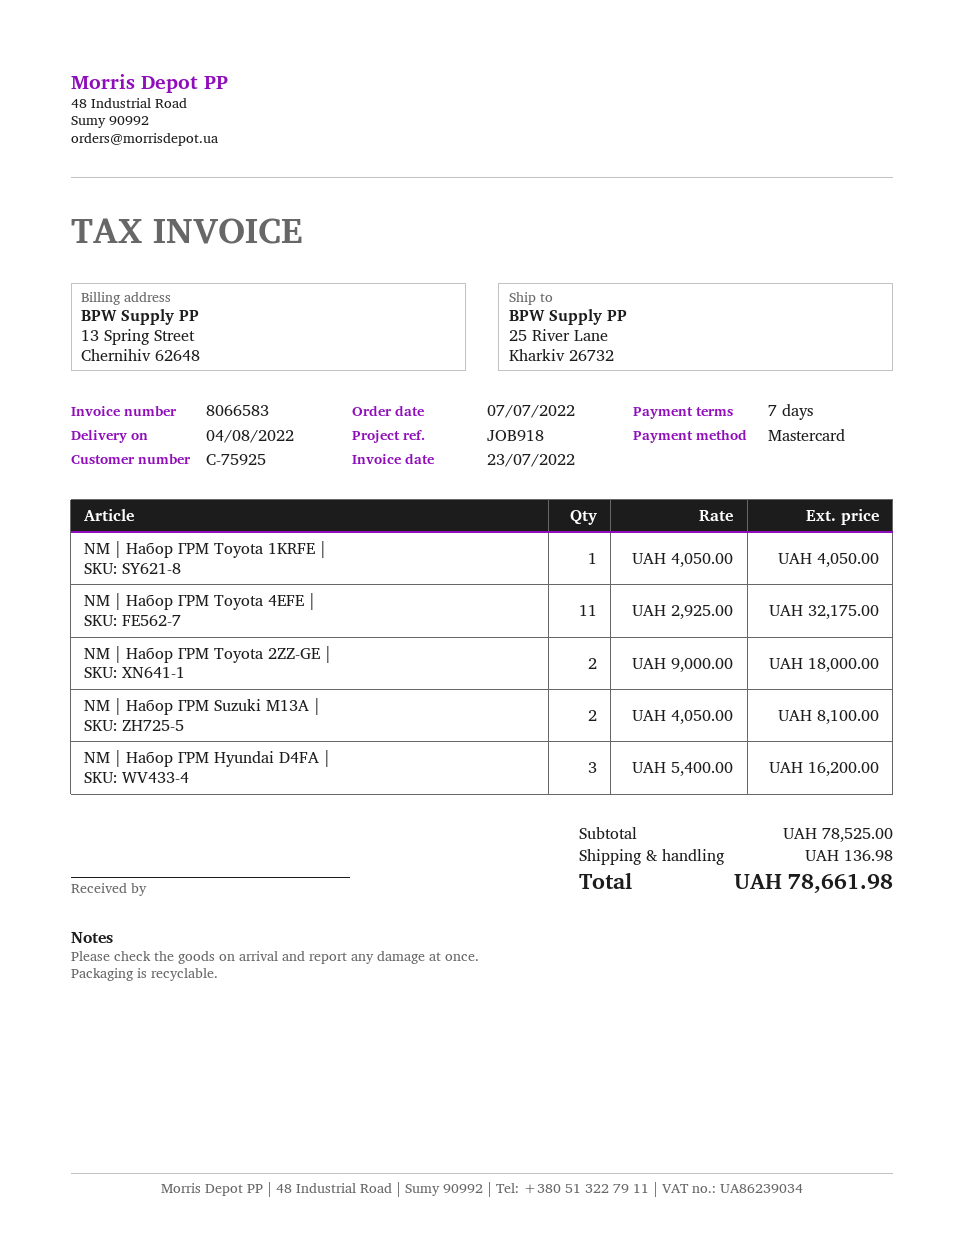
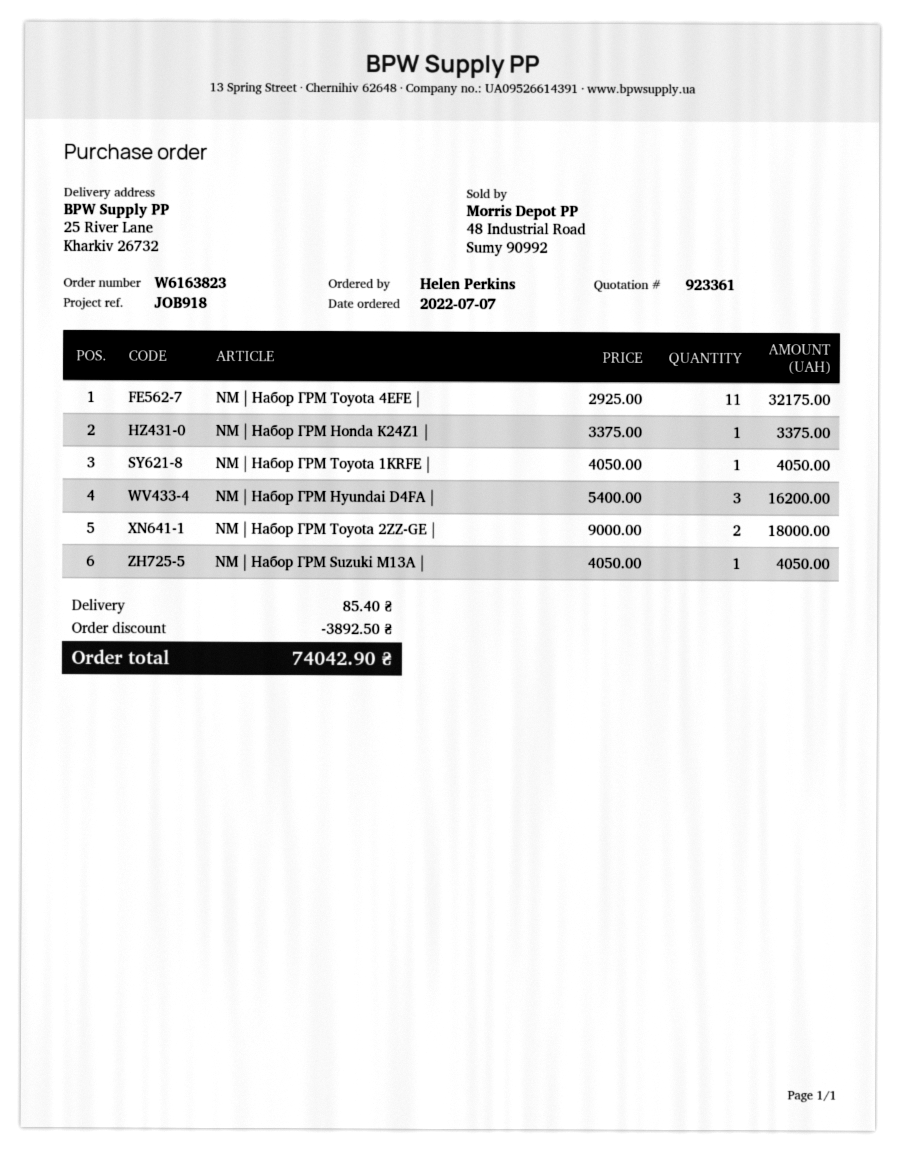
NM | Набор ГРМ Suzuki M13A |: 2 x 4050.00 = 8100.00 -> 1 x 4050.00 = 4050.00
NM | Набор ГРМ Honda K24Z1 |: none -> 1 x 3375.00 = 3375.00
discount: none -> 3892.50
shipping: 136.98 -> 85.40
total: 78661.98 -> 74042.90

